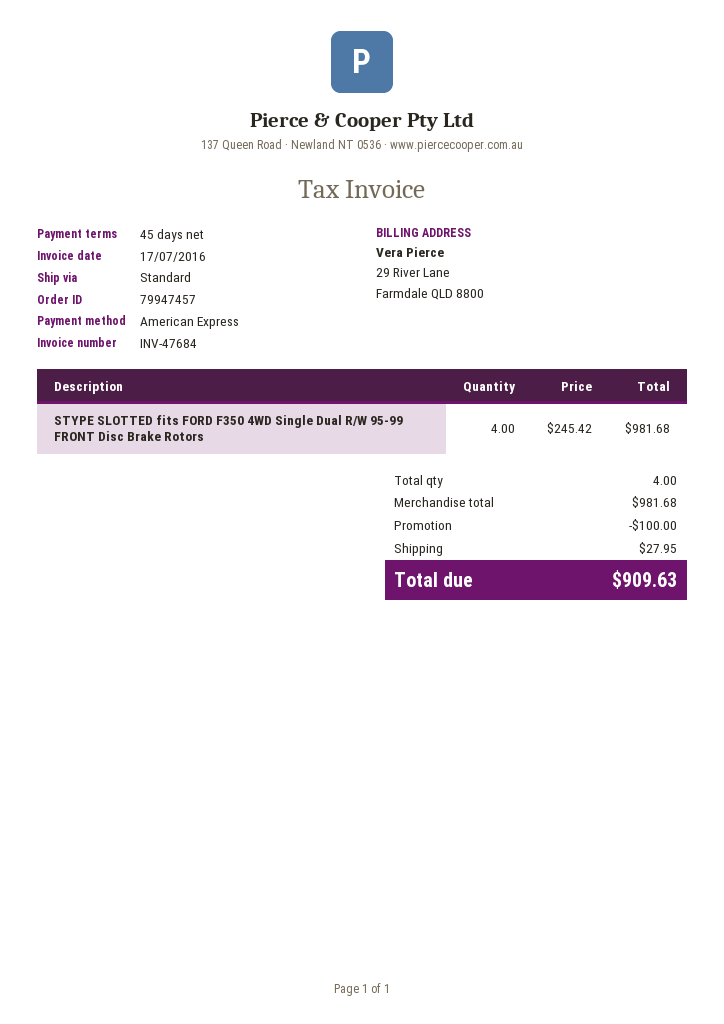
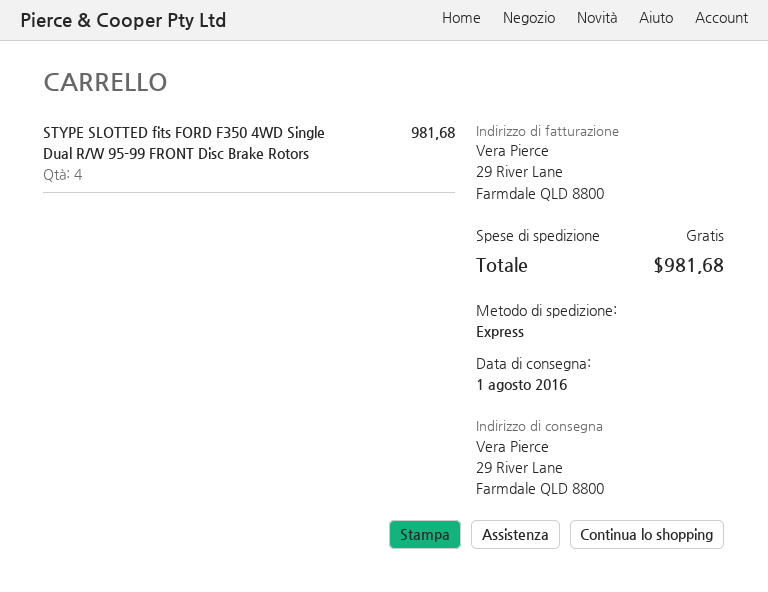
shipping method: standard -> express
discount: 100.00 -> none
shipping: 27.95 -> 0.00
total: 909.63 -> 981.68

